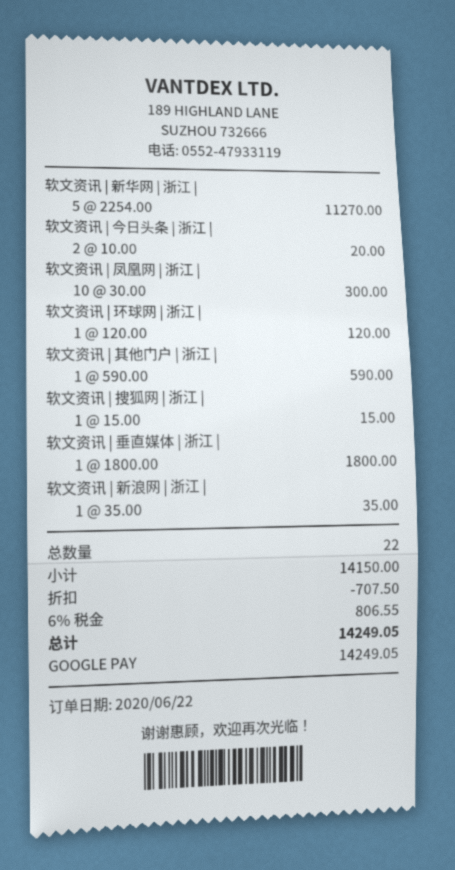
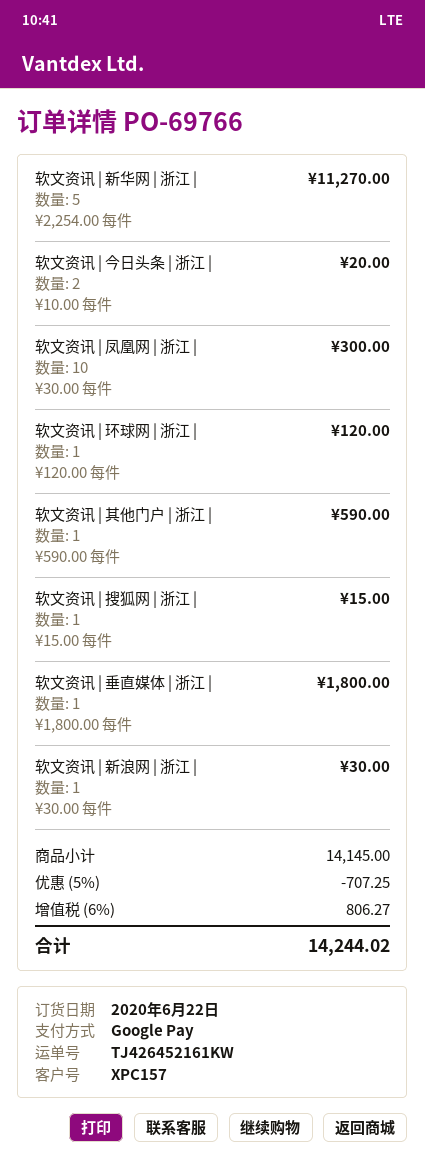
软文资讯 | 新浪网 | 浙江 |: 1 x 35.00 = 35.00 -> 1 x 30.00 = 30.00
subtotal: 14150.00 -> 14145.00
discount: 707.50 -> 707.25
tax: 6% = 806.55 -> 6% = 806.27
total: 14249.05 -> 14244.02

